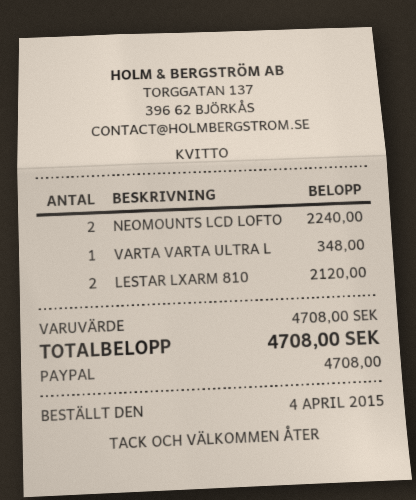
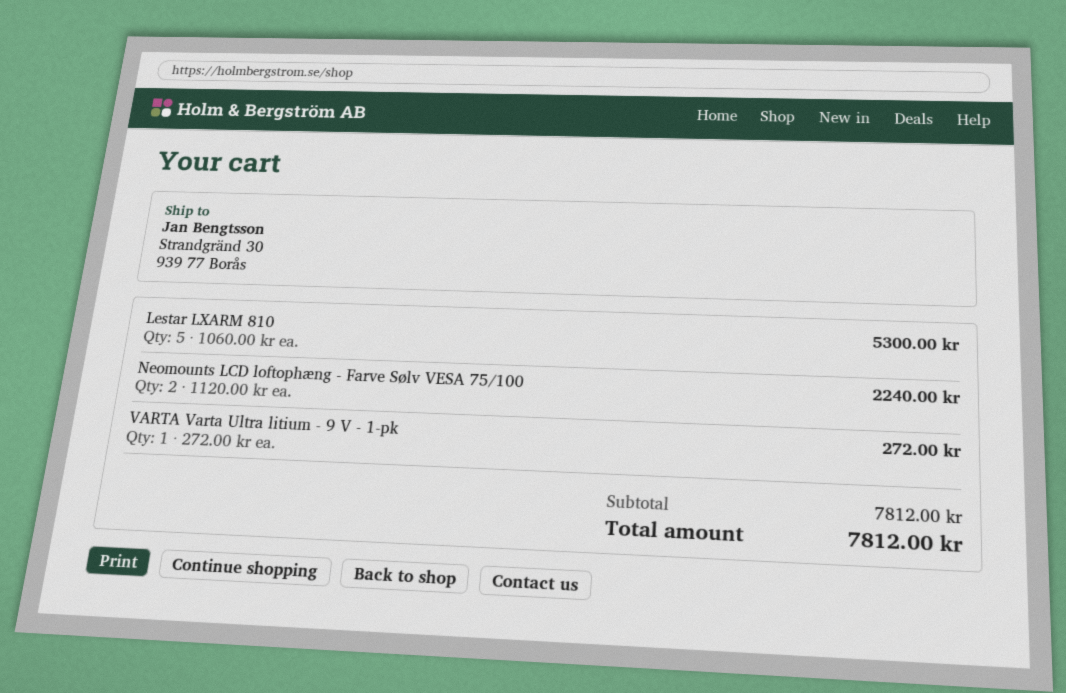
VARTA VARTA ULTRA L: 1 for 348.00 -> 1 for 272.00
LESTAR LXARM 810: 2 for 2120.00 -> 5 for 5300.00
subtotal: 4708.00 -> 7812.00
total: 4708.00 -> 7812.00

